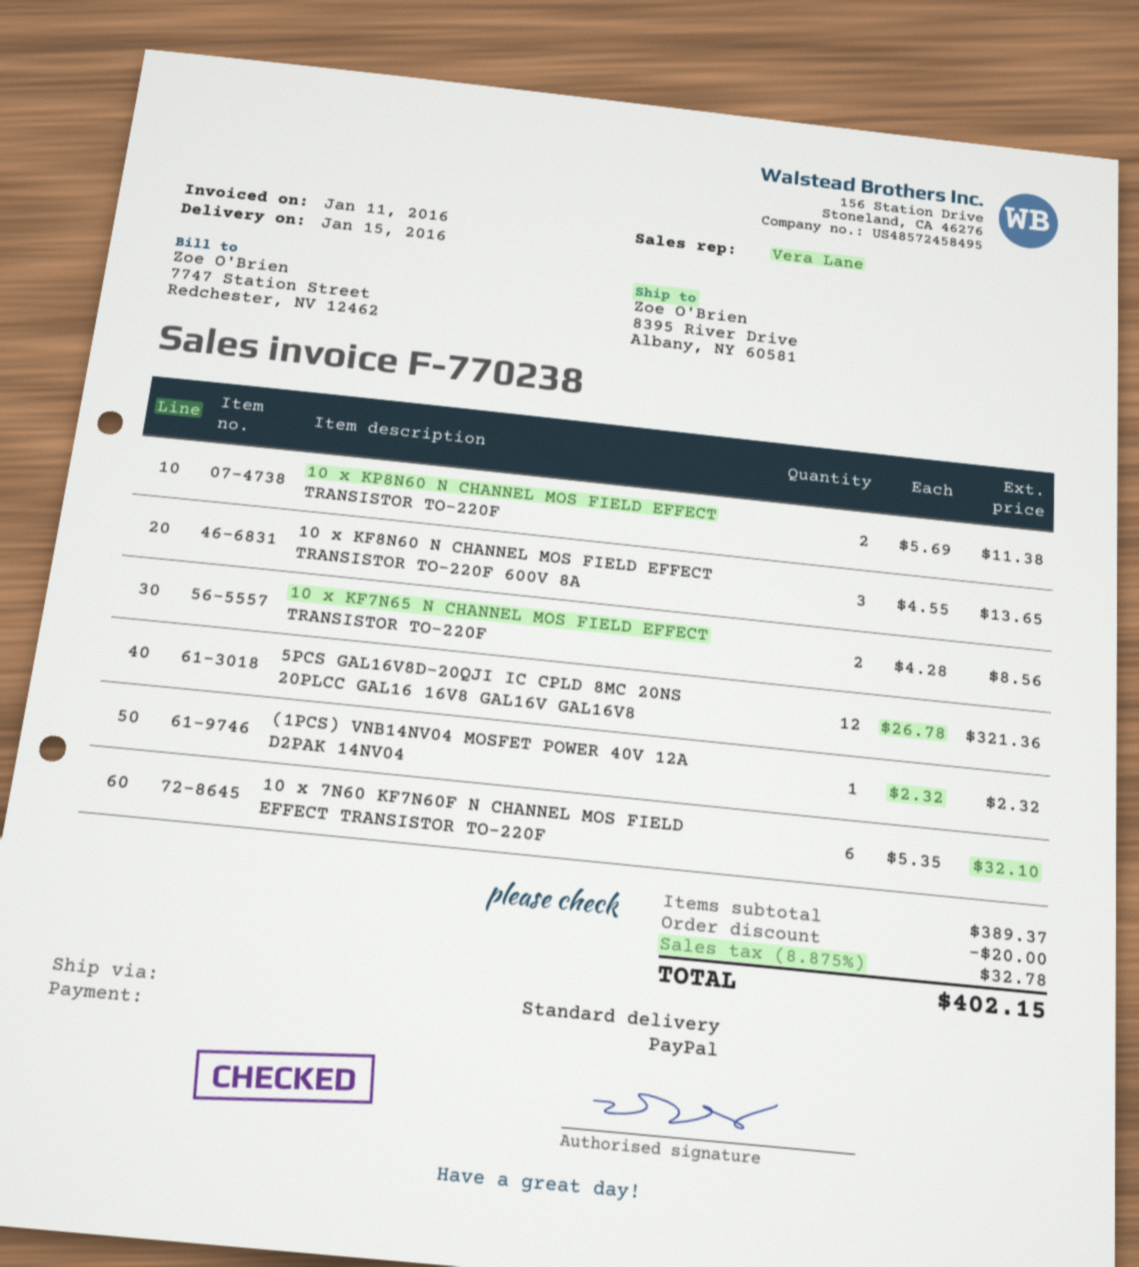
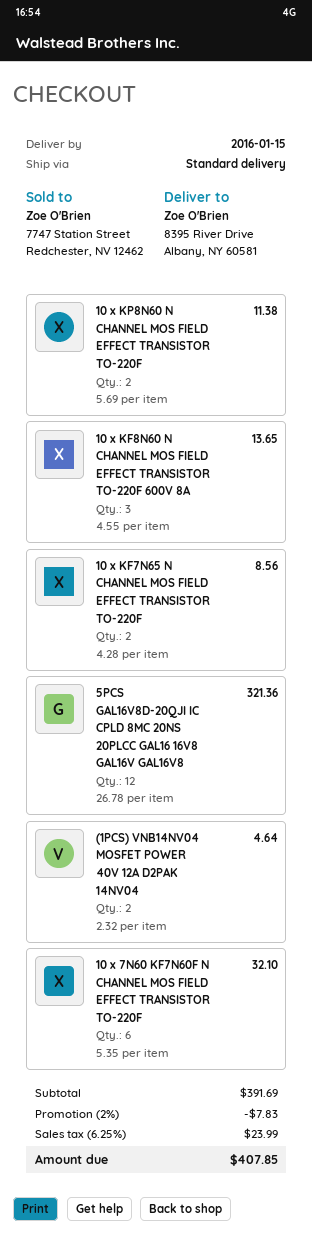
(1PCS) VNB14NV04 MOSFET POWER 40V 12A D2PAK 14NV04: 1 x 2.32 = 2.32 -> 2 x 2.32 = 4.64
subtotal: 389.37 -> 391.69
discount: 20.00 -> 7.83
tax: 8.875% = 32.78 -> 6.25% = 23.99
total: 402.15 -> 407.85

